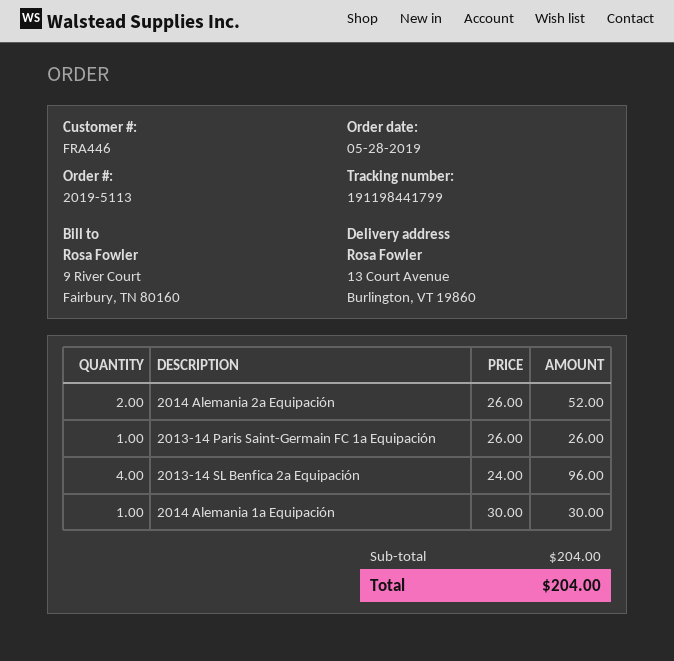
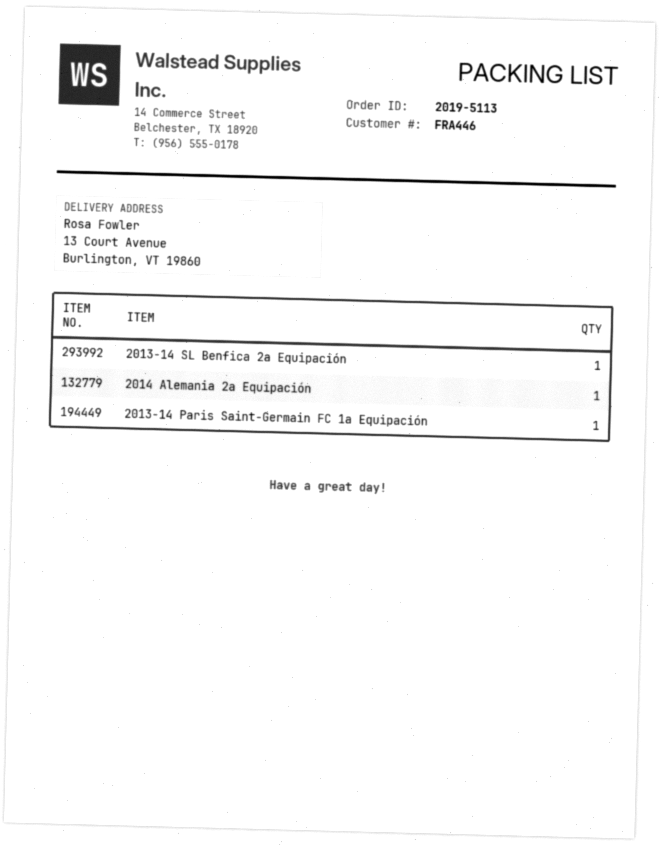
2014 Alemania 2a Equipación: 2 -> 1
2013-14 SL Benfica 2a Equipación: 4 -> 1
2014 Alemania 1a Equipación: 1 -> none

